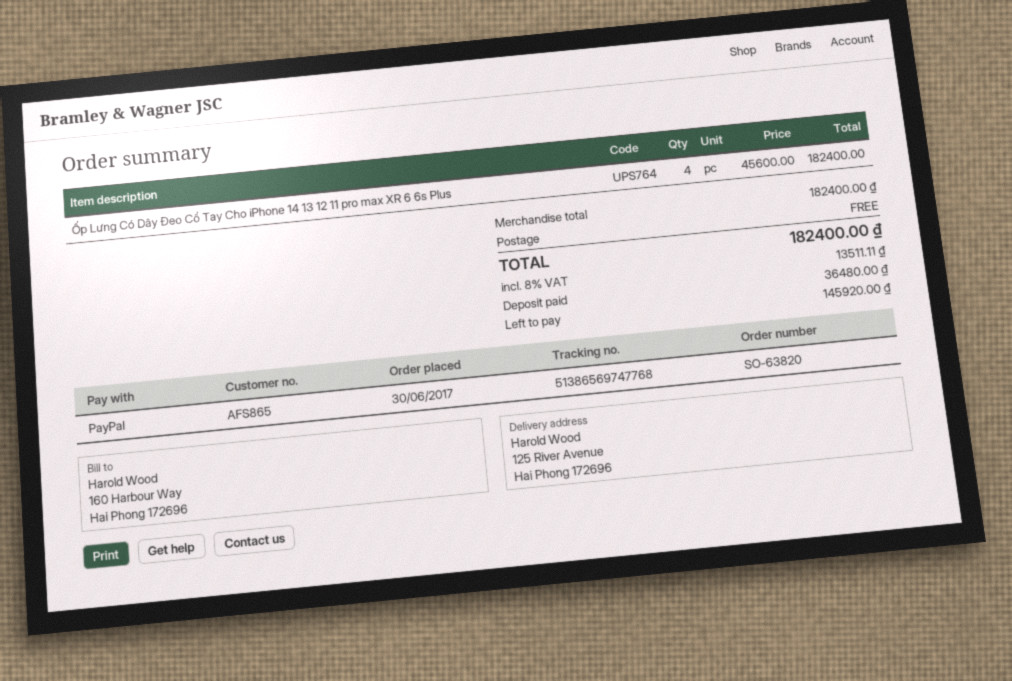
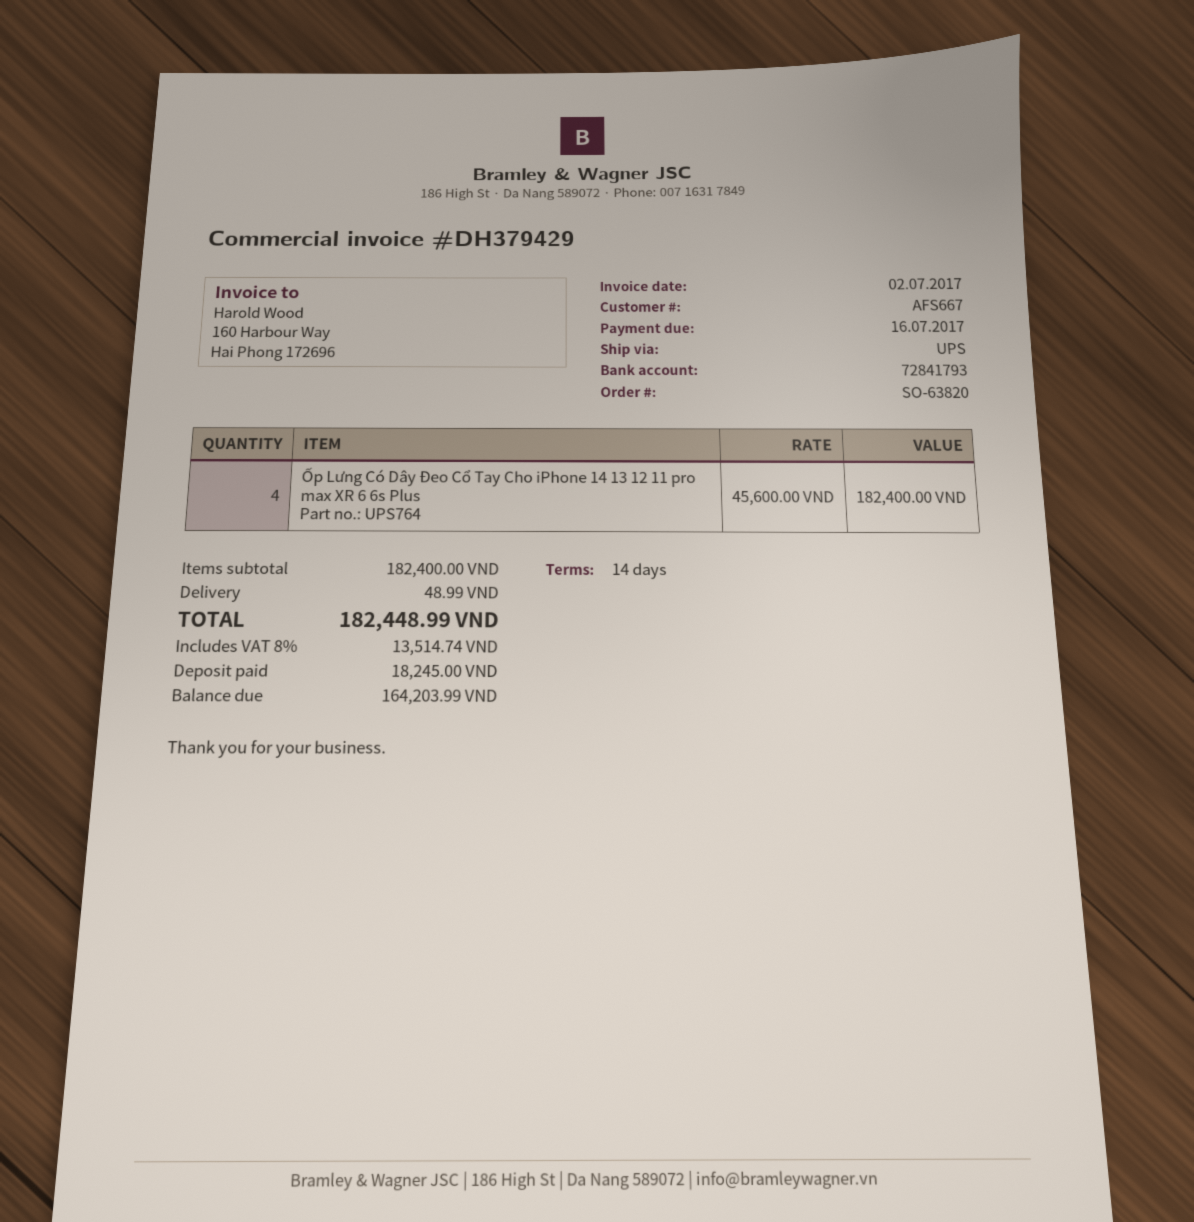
customer number: AFS865 -> AFS667
shipping: 0.00 -> 48.99
tax: 8% = 13511.11 -> 8% = 13514.74
total: 182400.00 -> 182448.99
deposit: 36480.00 -> 18245.00
balance: 145920.00 -> 164203.99

